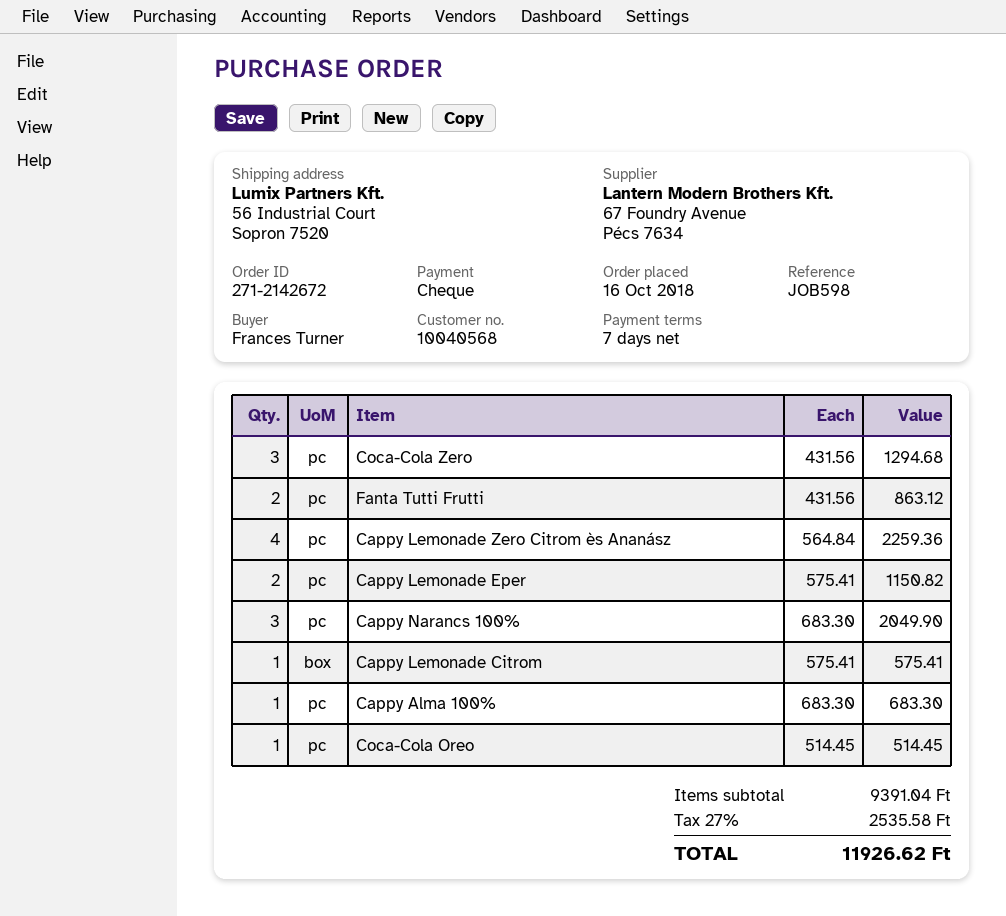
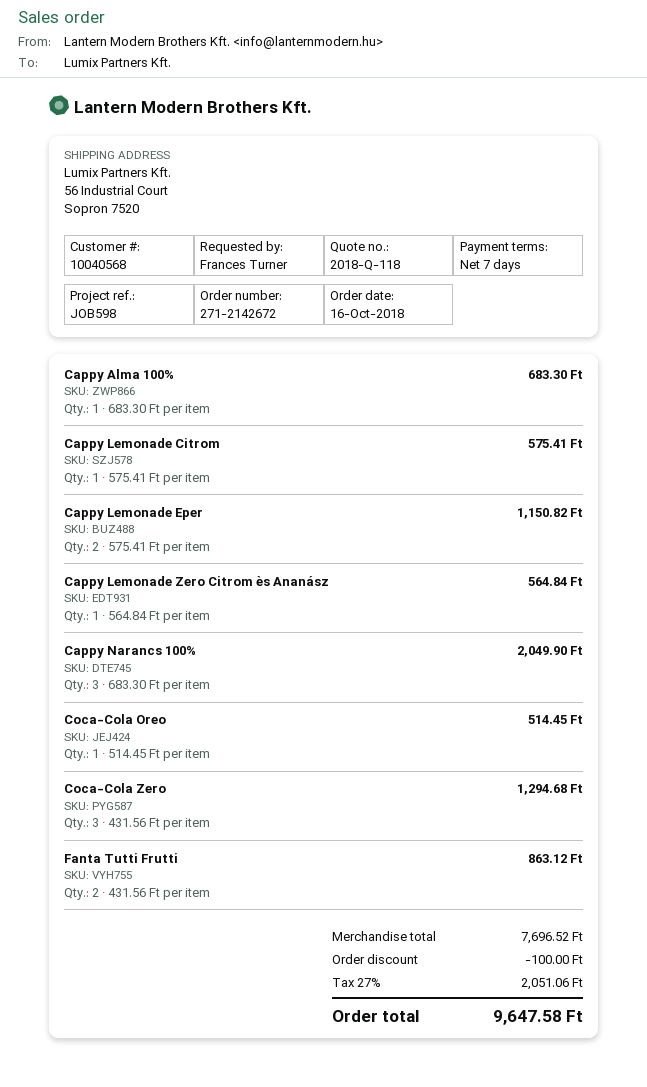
Cappy Lemonade Zero Citrom ès Ananász: 4 x 564.84 = 2259.36 -> 1 x 564.84 = 564.84
subtotal: 9391.04 -> 7696.52
discount: none -> 100.00
tax: 27% = 2535.58 -> 27% = 2051.06
total: 11926.62 -> 9647.58

